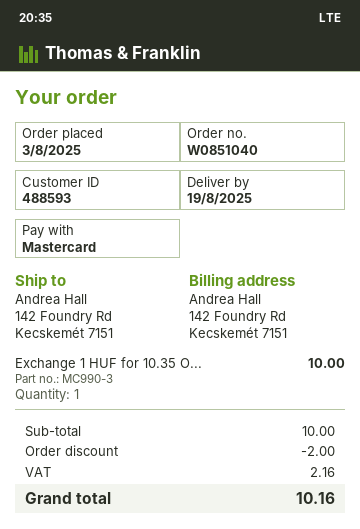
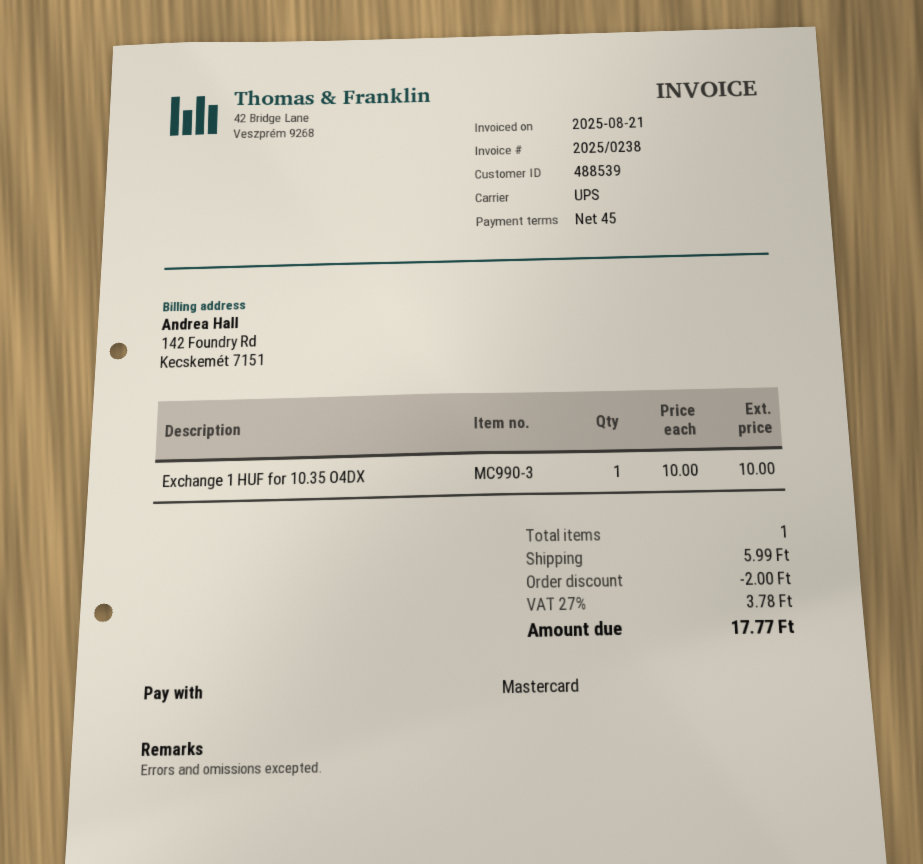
customer number: 488593 -> 488539
shipping: none -> 5.99
tax: 2.16 -> 3.78
total: 10.16 -> 17.77

